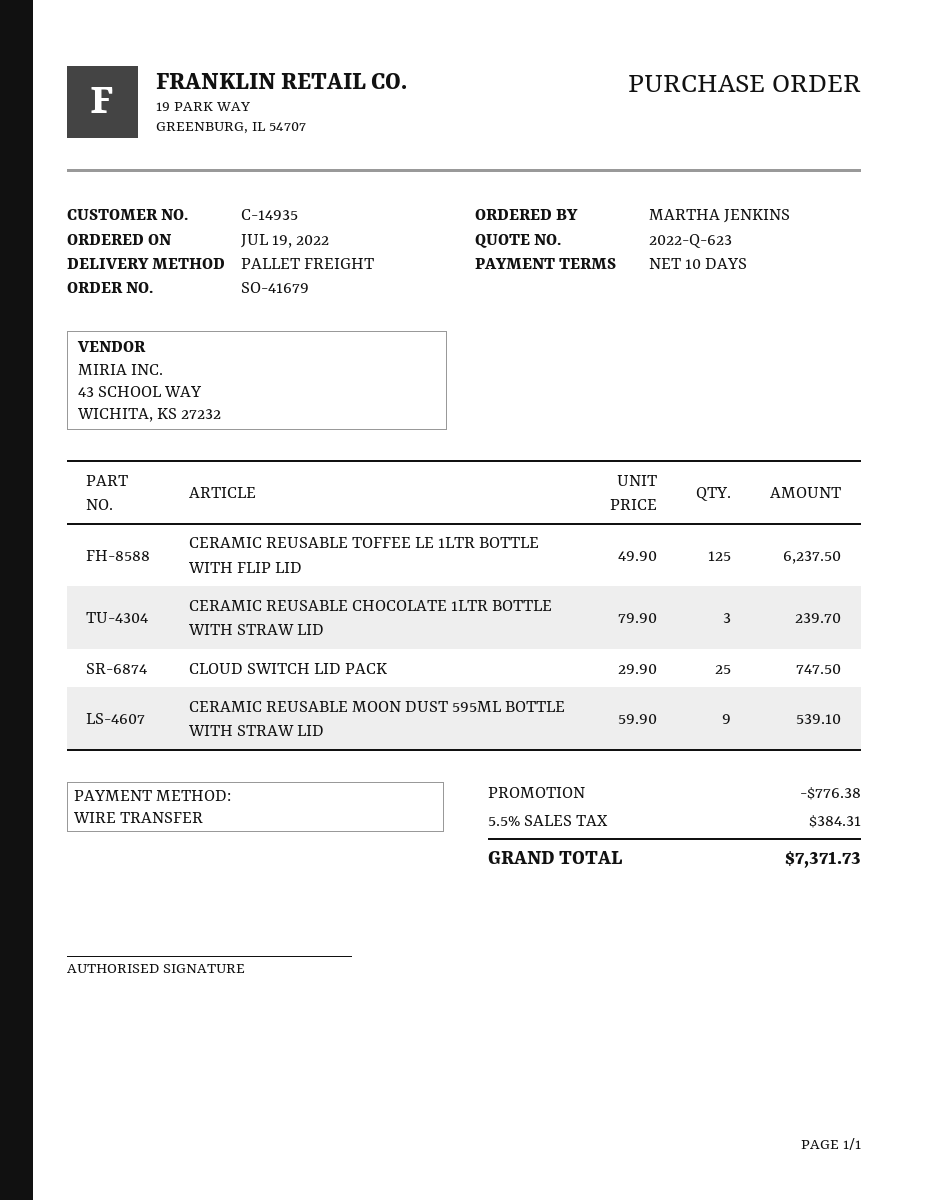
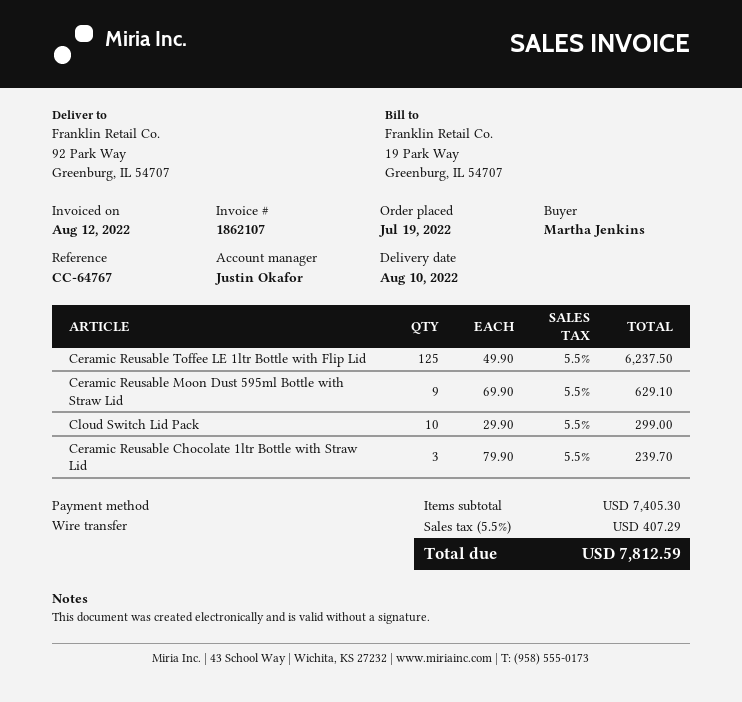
CLOUD SWITCH LID PACK: 25 x 29.90 = 747.50 -> 10 x 29.90 = 299.00
CERAMIC REUSABLE MOON DUST 595ML BOTTLE WITH STRAW LID: 9 x 59.90 = 539.10 -> 9 x 69.90 = 629.10
discount: 776.38 -> none
tax: 5.5% = 384.31 -> 5.5% = 407.29
total: 7371.73 -> 7812.59

